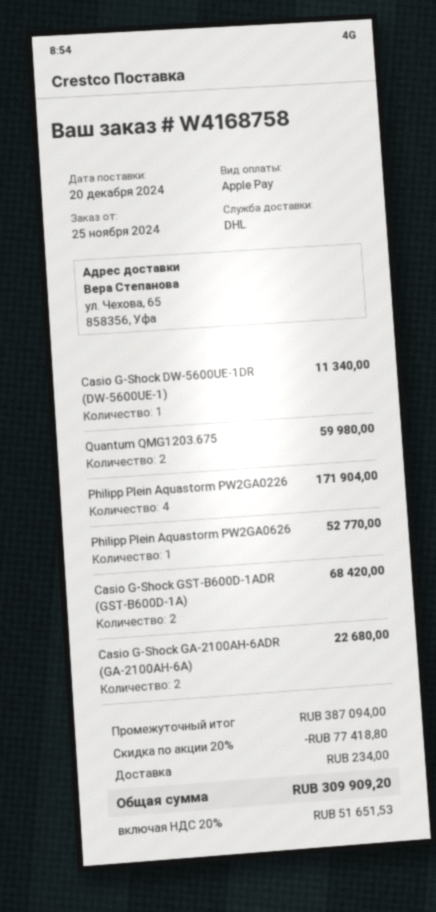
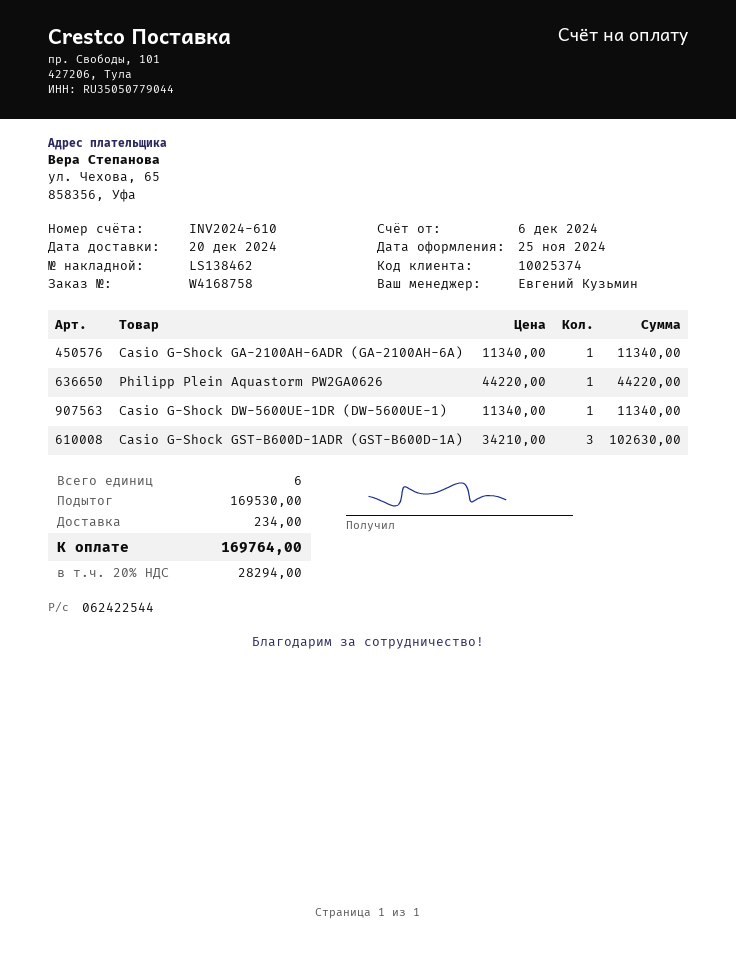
Quantum QMG1203.675: 2 for 59980.00 -> none
Philipp Plein Aquastorm PW2GA0226: 4 for 171904.00 -> none
Philipp Plein Aquastorm PW2GA0626: 1 for 52770.00 -> 1 for 44220.00
Casio G-Shock GST-B600D-1ADR (GST-B600D-1A): 2 for 68420.00 -> 3 for 102630.00
Casio G-Shock GA-2100AH-6ADR (GA-2100AH-6A): 2 for 22680.00 -> 1 for 11340.00
subtotal: 387094.00 -> 169530.00
discount: 20% = 77418.80 -> none
tax: 20% = 51651.53 -> 20% = 28294.00
total: 309909.20 -> 169764.00

